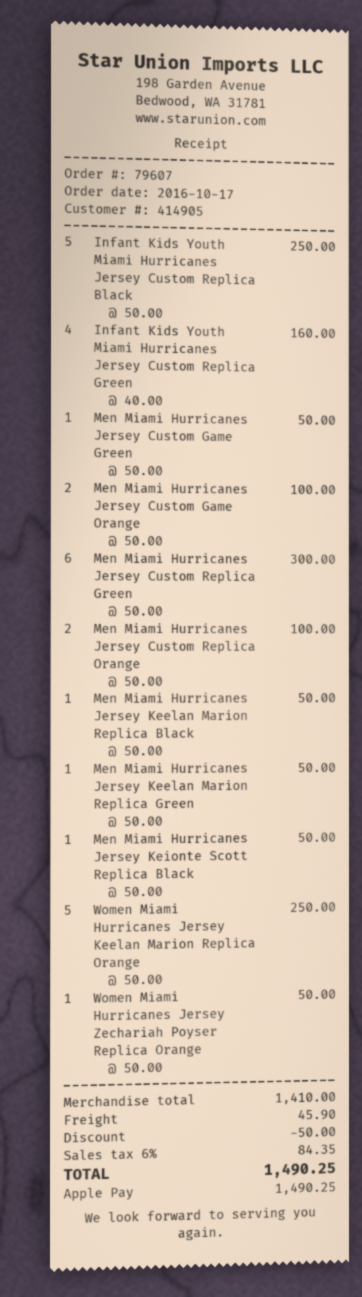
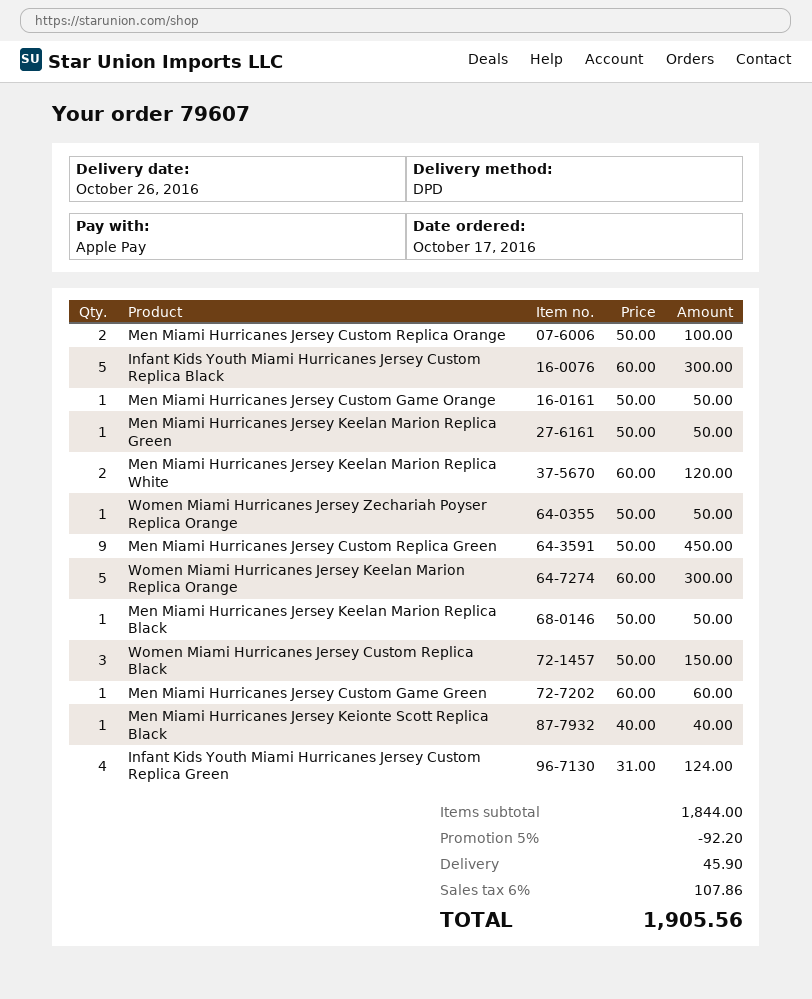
Infant Kids Youth Miami Hurricanes Jersey Custom Replica Black: 5 x 50.00 = 250.00 -> 5 x 60.00 = 300.00
Infant Kids Youth Miami Hurricanes Jersey Custom Replica Green: 4 x 40.00 = 160.00 -> 4 x 31.00 = 124.00
Men Miami Hurricanes Jersey Custom Game Green: 1 x 50.00 = 50.00 -> 1 x 60.00 = 60.00
Men Miami Hurricanes Jersey Custom Game Orange: 2 x 50.00 = 100.00 -> 1 x 50.00 = 50.00
Men Miami Hurricanes Jersey Custom Replica Green: 6 x 50.00 = 300.00 -> 9 x 50.00 = 450.00
Men Miami Hurricanes Jersey Keionte Scott Replica Black: 1 x 50.00 = 50.00 -> 1 x 40.00 = 40.00
Women Miami Hurricanes Jersey Keelan Marion Replica Orange: 5 x 50.00 = 250.00 -> 5 x 60.00 = 300.00
Men Miami Hurricanes Jersey Keelan Marion Replica White: none -> 2 x 60.00 = 120.00
Women Miami Hurricanes Jersey Custom Replica Black: none -> 3 x 50.00 = 150.00
subtotal: 1410.00 -> 1844.00
discount: 50.00 -> 92.20
tax: 6% = 84.35 -> 6% = 107.86
total: 1490.25 -> 1905.56

